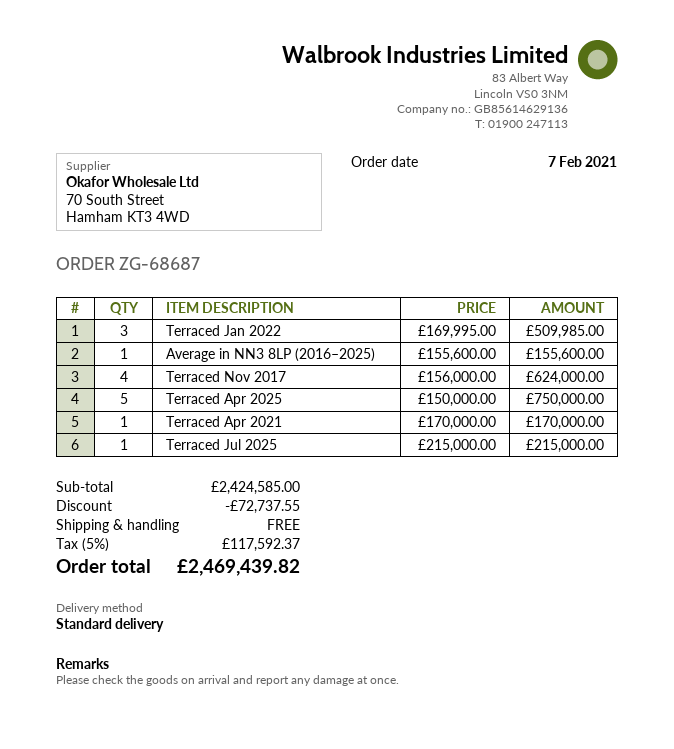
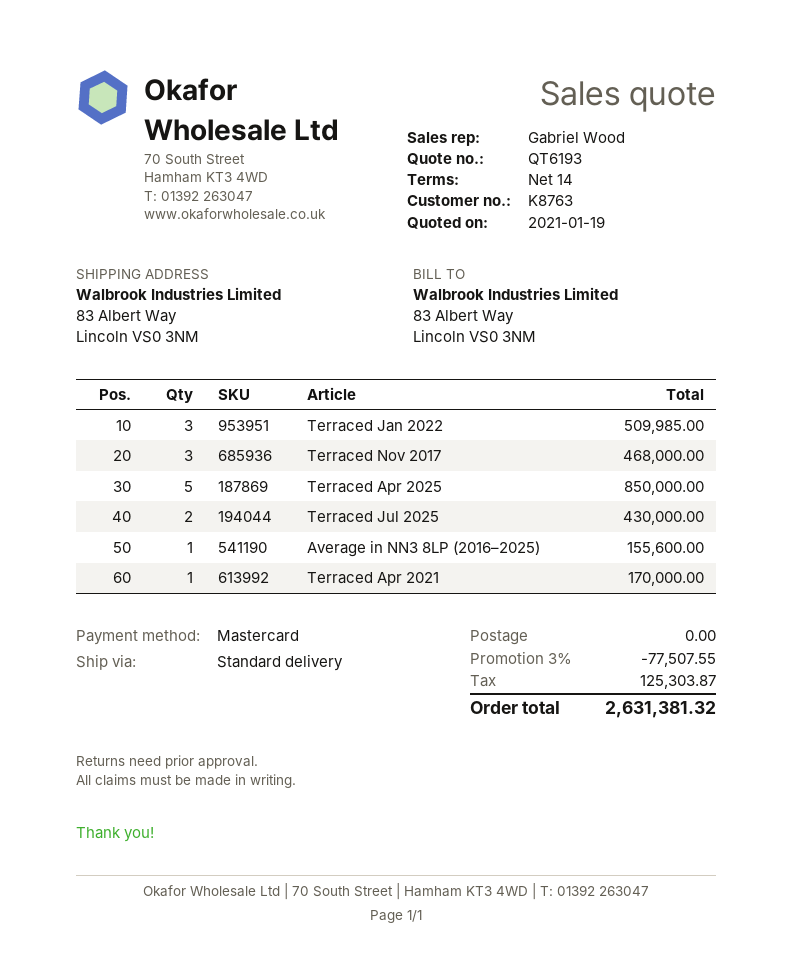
Terraced Nov 2017: 4 for 624000.00 -> 3 for 468000.00
Terraced Apr 2025: 5 for 750000.00 -> 5 for 850000.00
Terraced Jul 2025: 1 for 215000.00 -> 2 for 430000.00
discount: 72737.55 -> 77507.55
tax: 117592.37 -> 125303.87
total: 2469439.82 -> 2631381.32

